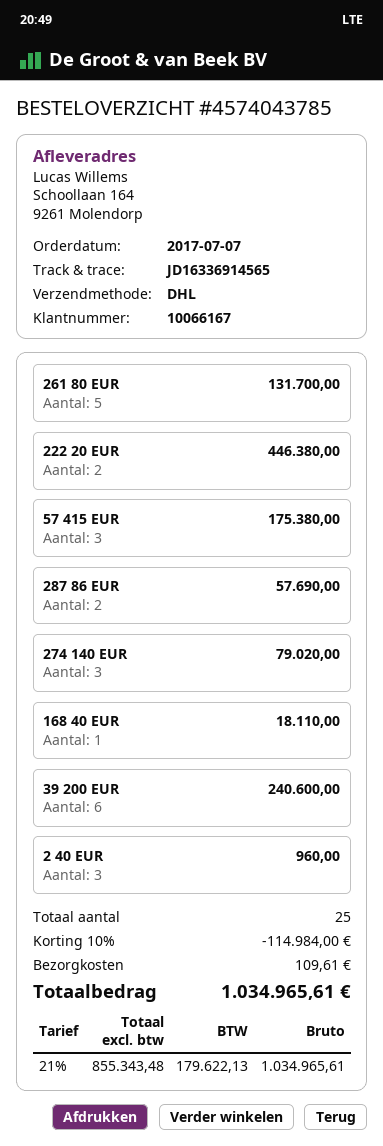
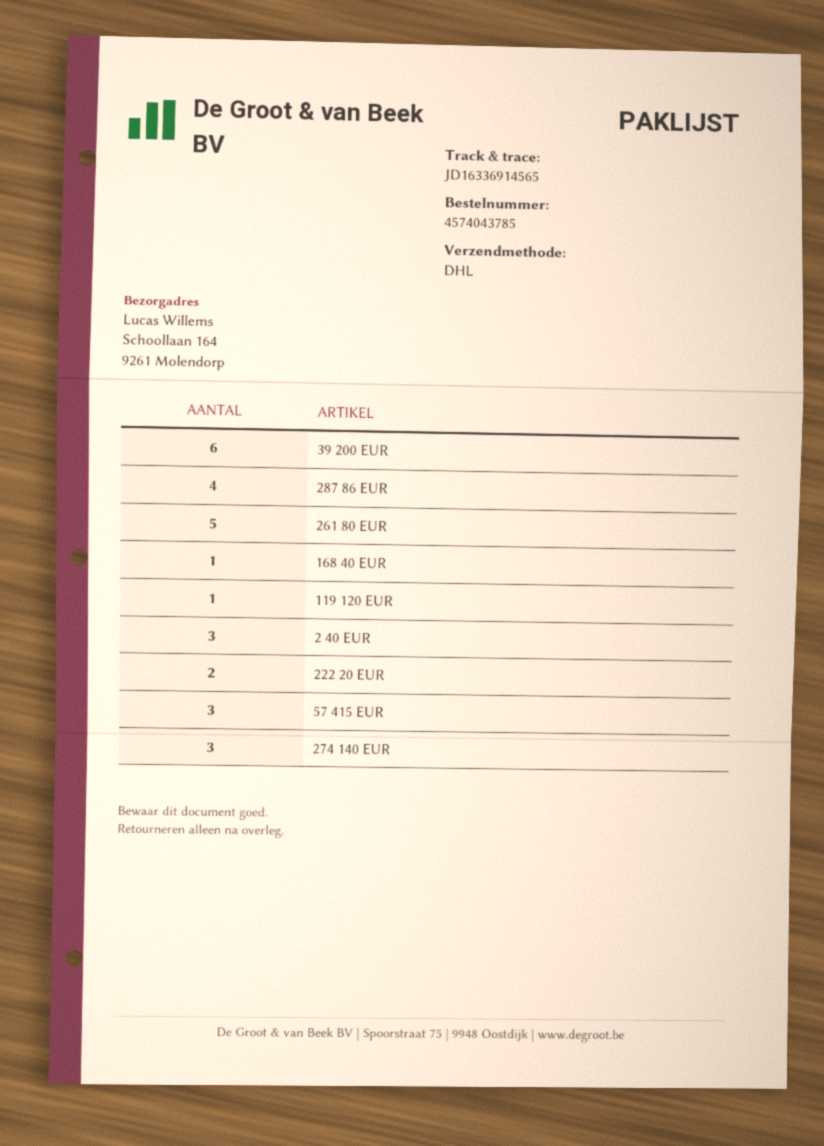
287 86 EUR: 2 -> 4
119 120 EUR: none -> 1

